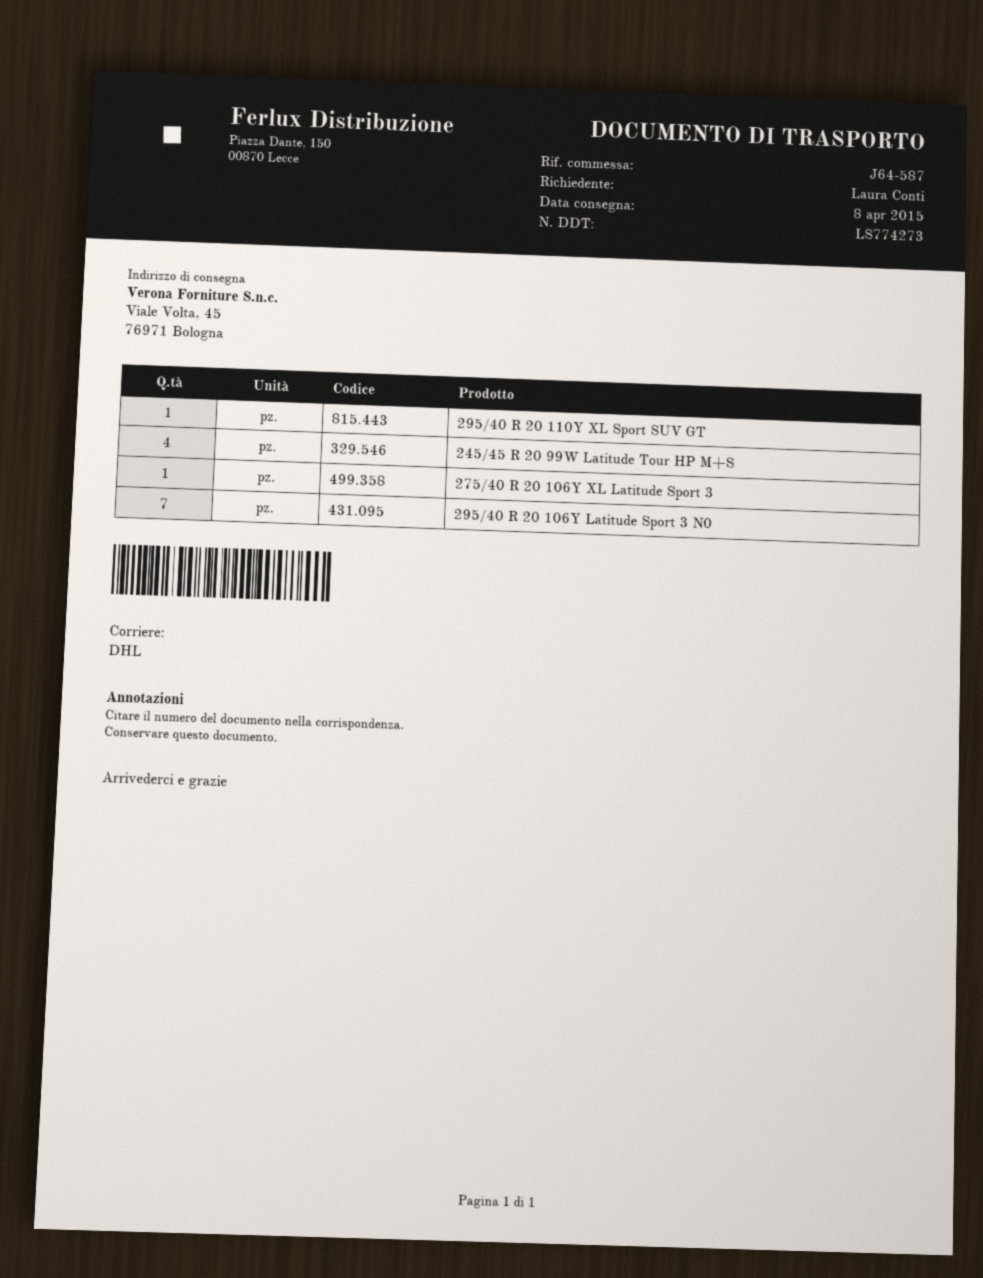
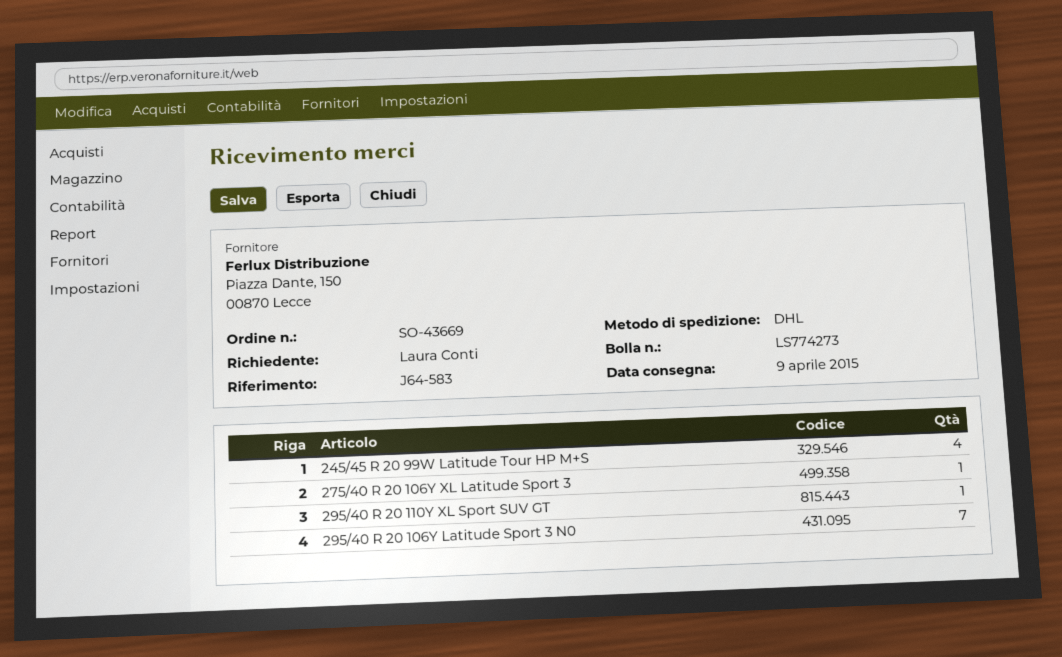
delivery date: 2015-04-08 -> 2015-04-09
reference: J64-587 -> J64-583

